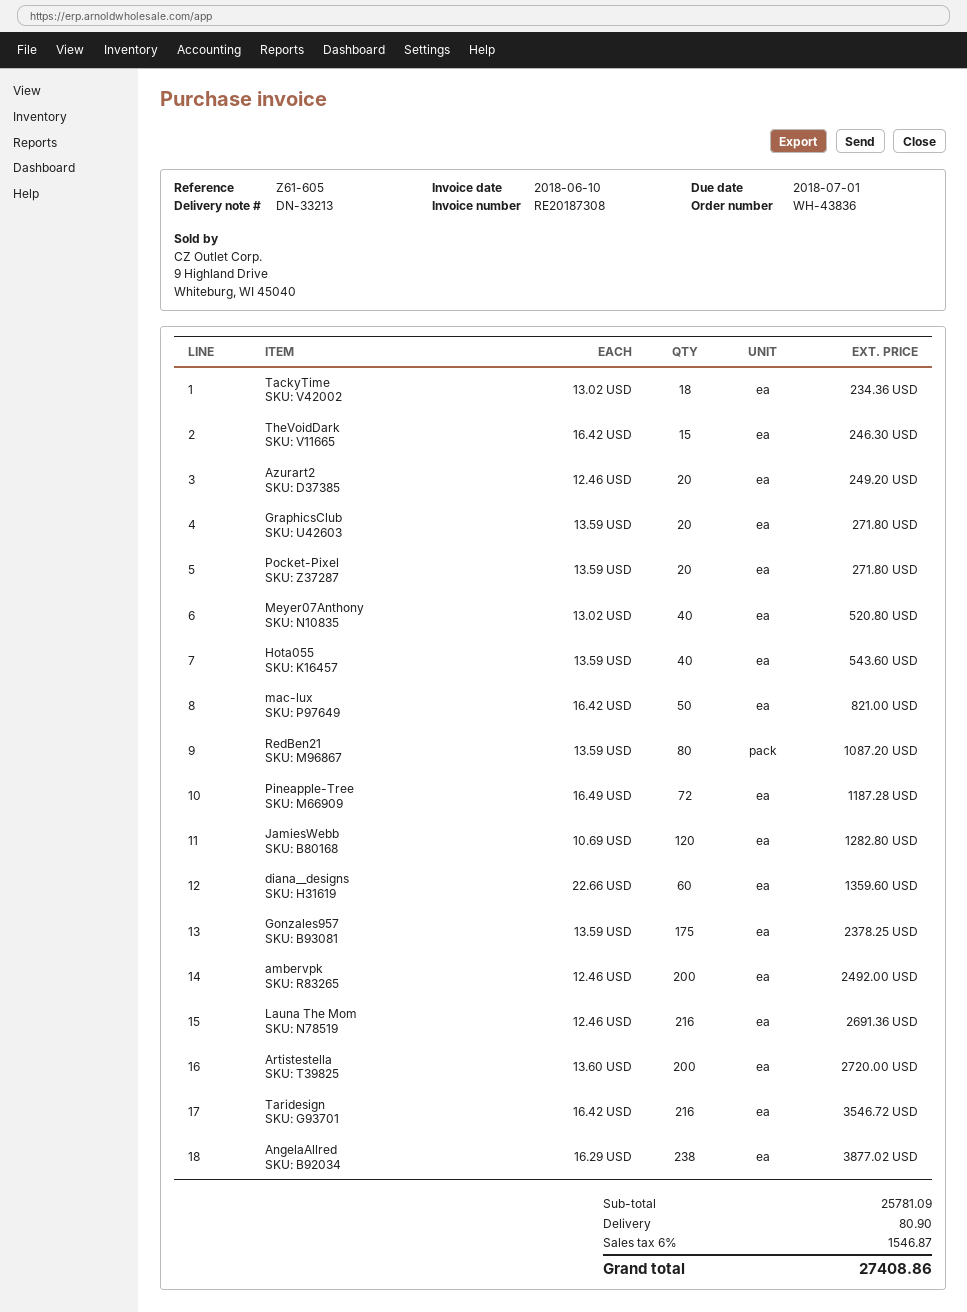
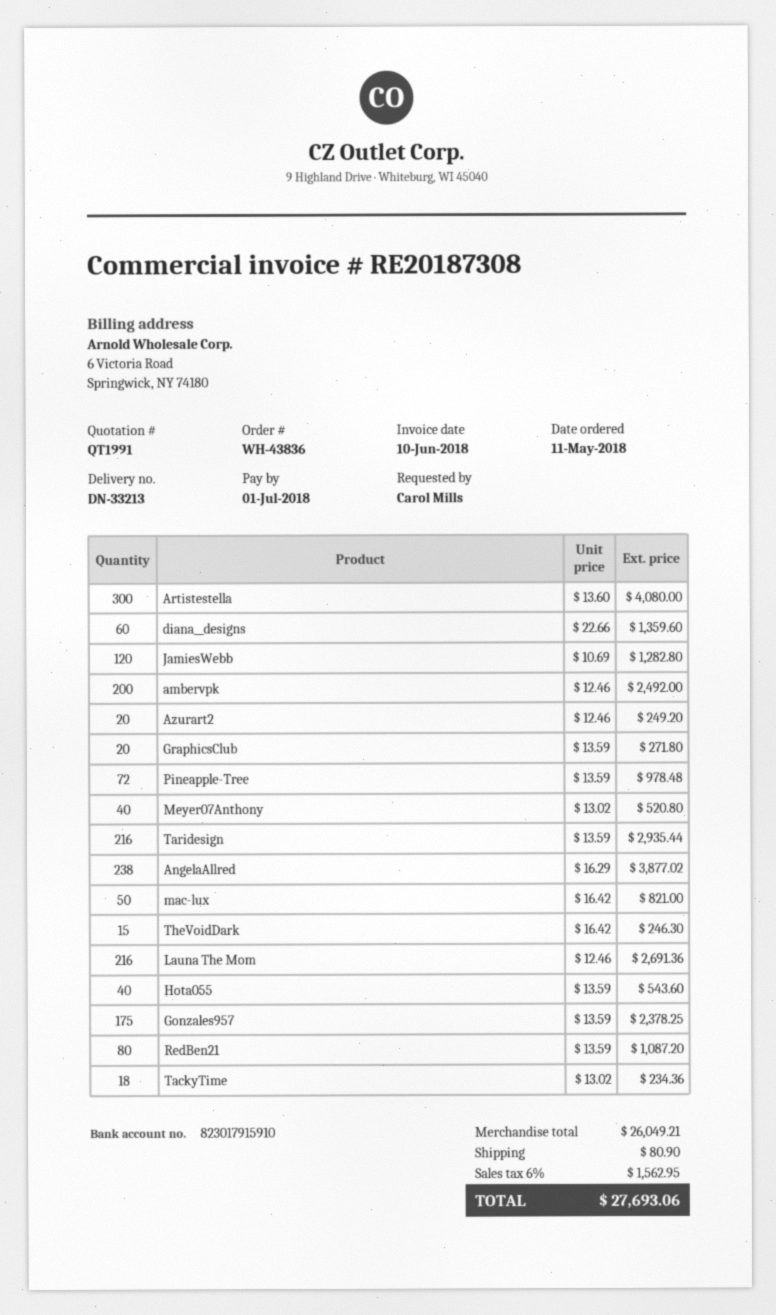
Pocket-Pixel: 20 x 13.59 = 271.80 -> none
Pineapple-Tree: 72 x 16.49 = 1187.28 -> 72 x 13.59 = 978.48
Artistestella: 200 x 13.60 = 2720.00 -> 300 x 13.60 = 4080.00
Taridesign: 216 x 16.42 = 3546.72 -> 216 x 13.59 = 2935.44
subtotal: 25781.09 -> 26049.21
tax: 6% = 1546.87 -> 6% = 1562.95
total: 27408.86 -> 27693.06

